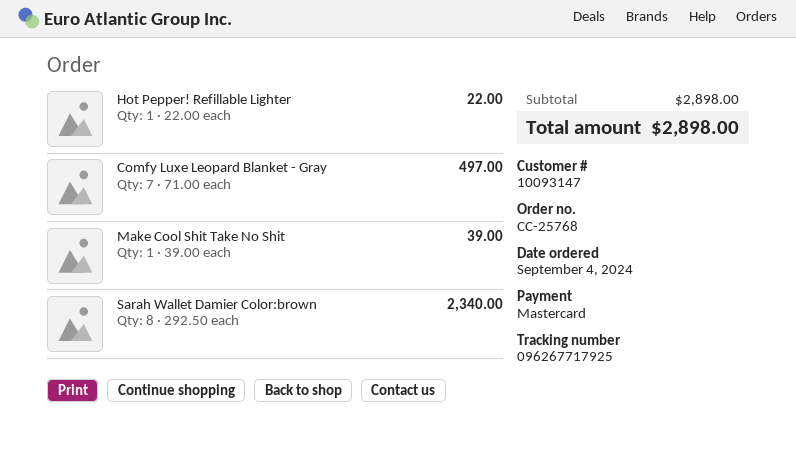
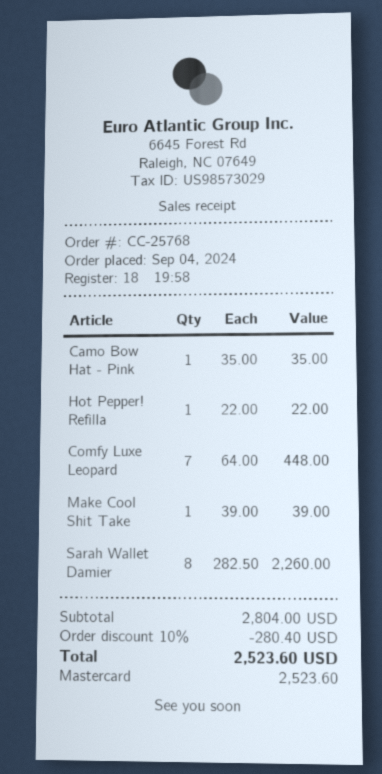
Comfy Luxe Leopard Blanket - Gray: 7 x 71.00 = 497.00 -> 7 x 64.00 = 448.00
Sarah Wallet Damier Color:brown: 8 x 292.50 = 2340.00 -> 8 x 282.50 = 2260.00
Camo Bow Hat - Pink: none -> 1 x 35.00 = 35.00
subtotal: 2898.00 -> 2804.00
discount: none -> 10% = 280.40
total: 2898.00 -> 2523.60

